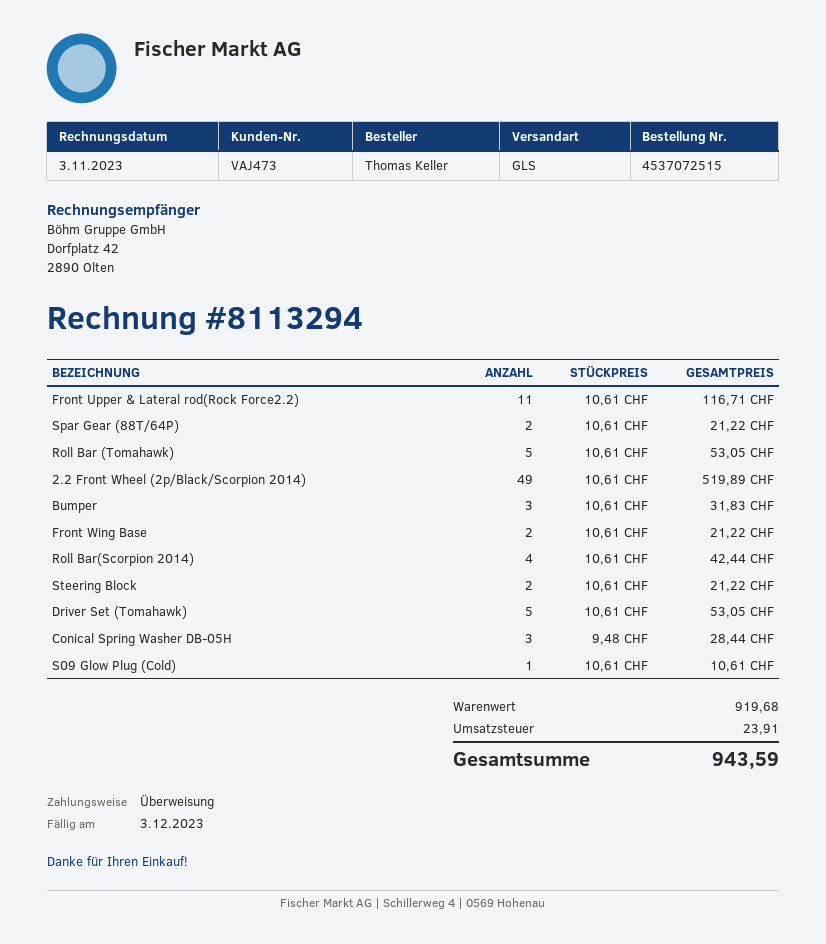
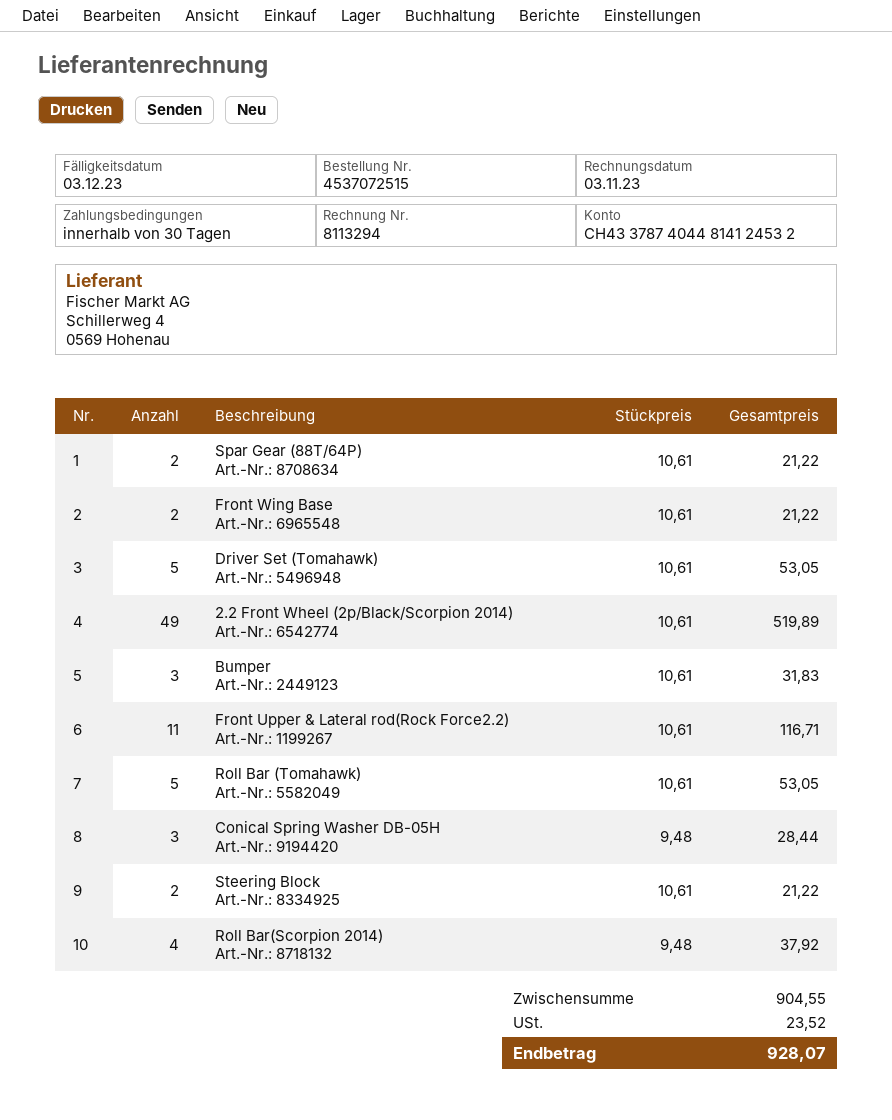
Roll Bar(Scorpion 2014): 4 x 10.61 = 42.44 -> 4 x 9.48 = 37.92
S09 Glow Plug (Cold): 1 x 10.61 = 10.61 -> none
subtotal: 919.68 -> 904.55
tax: 23.91 -> 23.52
total: 943.59 -> 928.07

